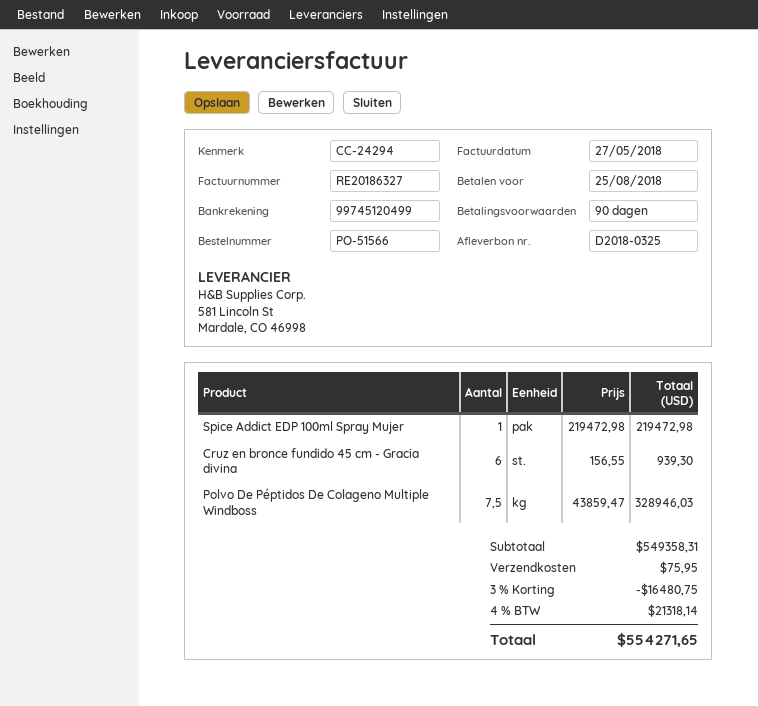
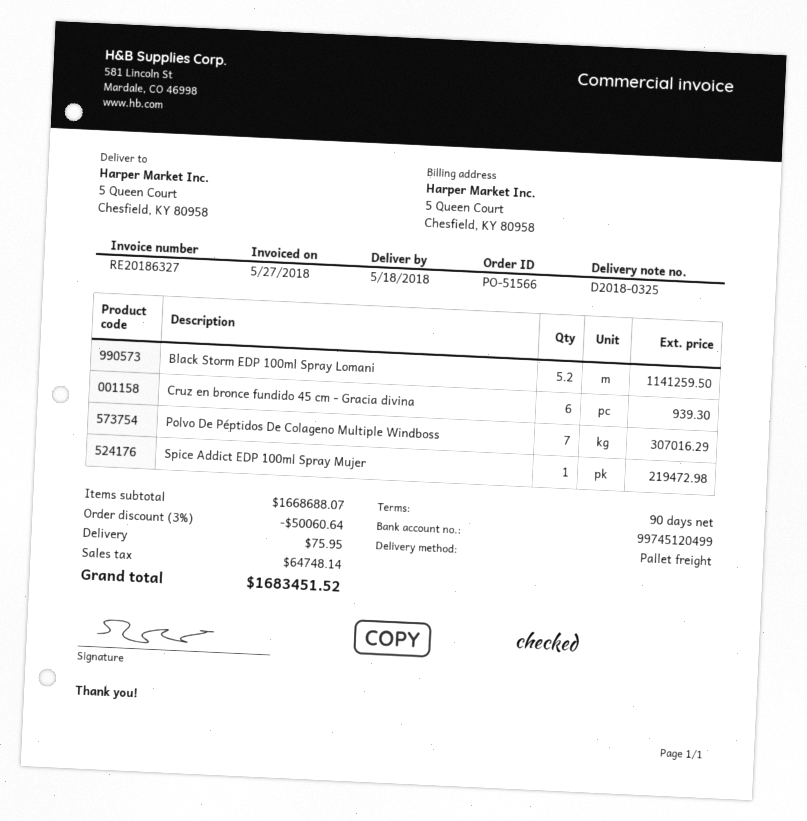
Polvo De Péptidos De Colageno Multiple Windboss: 7.5 for 328946.03 -> 7 for 307016.29
Black Storm EDP 100ml Spray Lomani: none -> 5.2 for 1141259.50
subtotal: 549358.31 -> 1668688.07
discount: 3% = 16480.75 -> 3% = 50060.64
tax: 21318.14 -> 64748.14
total: 554271.65 -> 1683451.52

